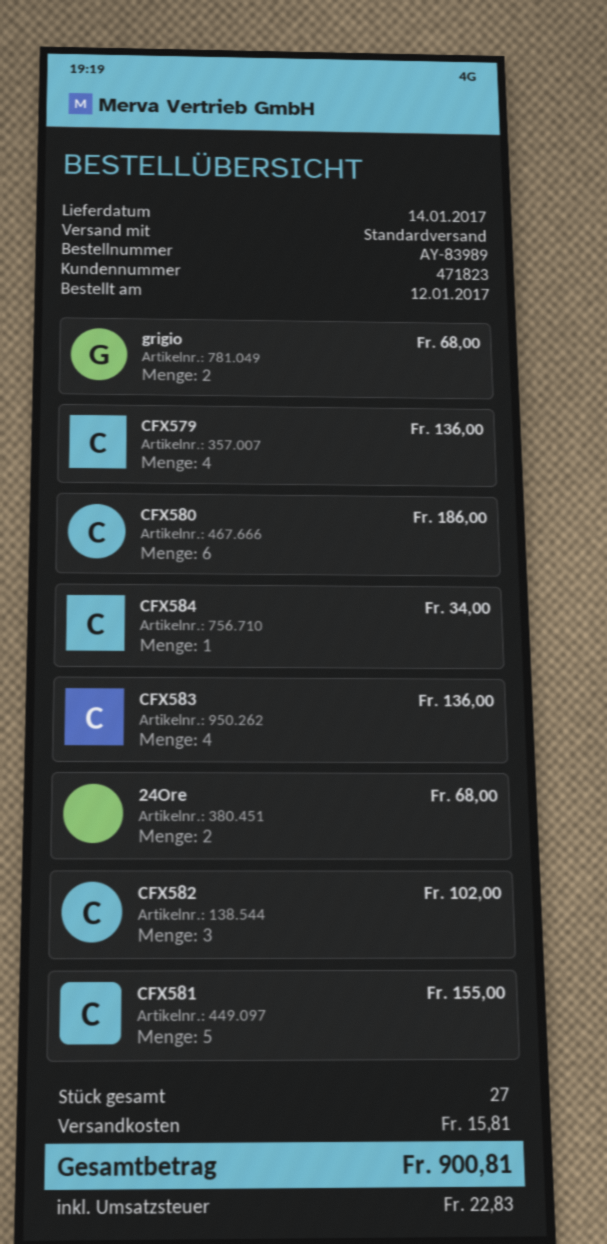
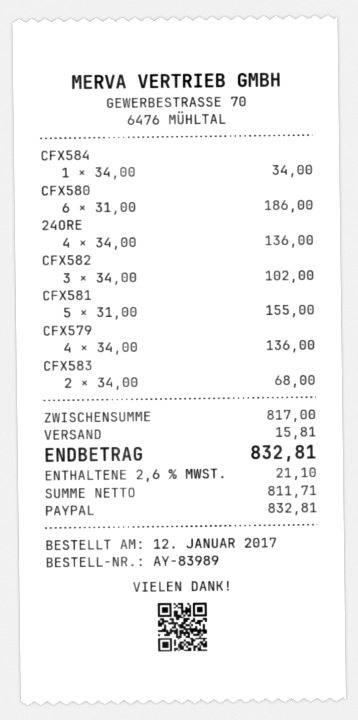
grigio: 2 for 68.00 -> none
CFX583: 4 for 136.00 -> 2 for 68.00
24Ore: 2 for 68.00 -> 4 for 136.00
tax: 22.83 -> 21.10
total: 900.81 -> 832.81

